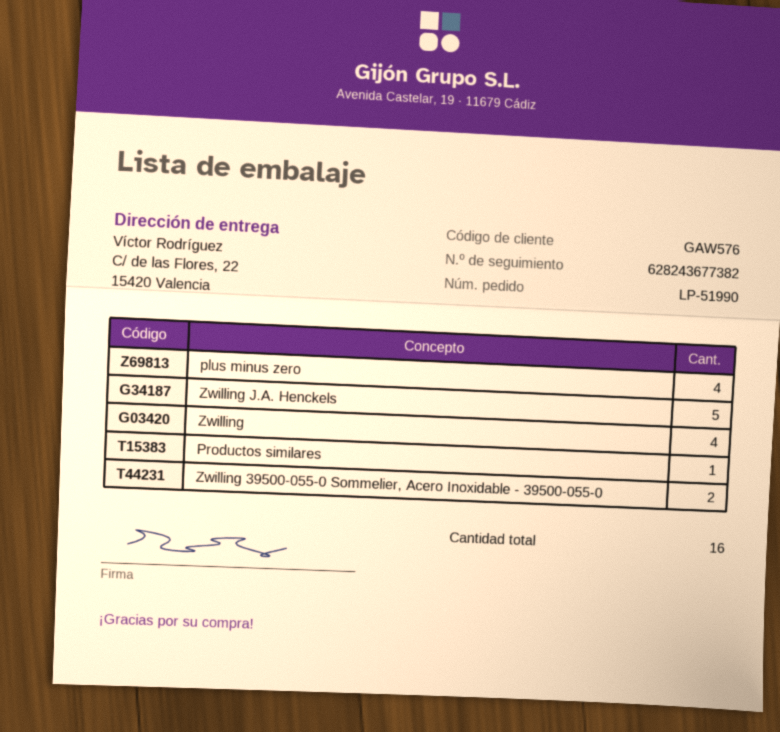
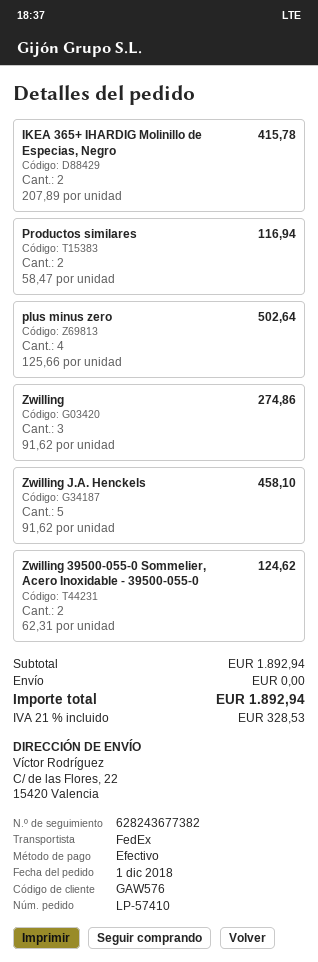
order number: LP-51990 -> LP-57410
Zwilling: 4 -> 3
Productos similares: 1 -> 2
IKEA 365+ IHARDIG Molinillo de Especias, Negro: none -> 2

